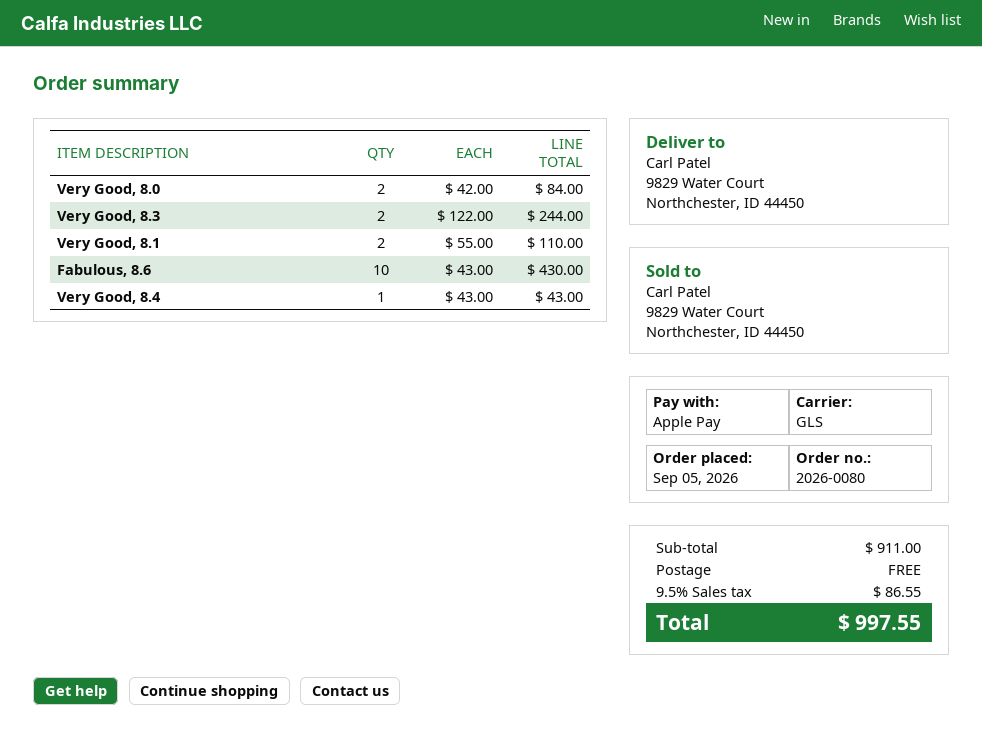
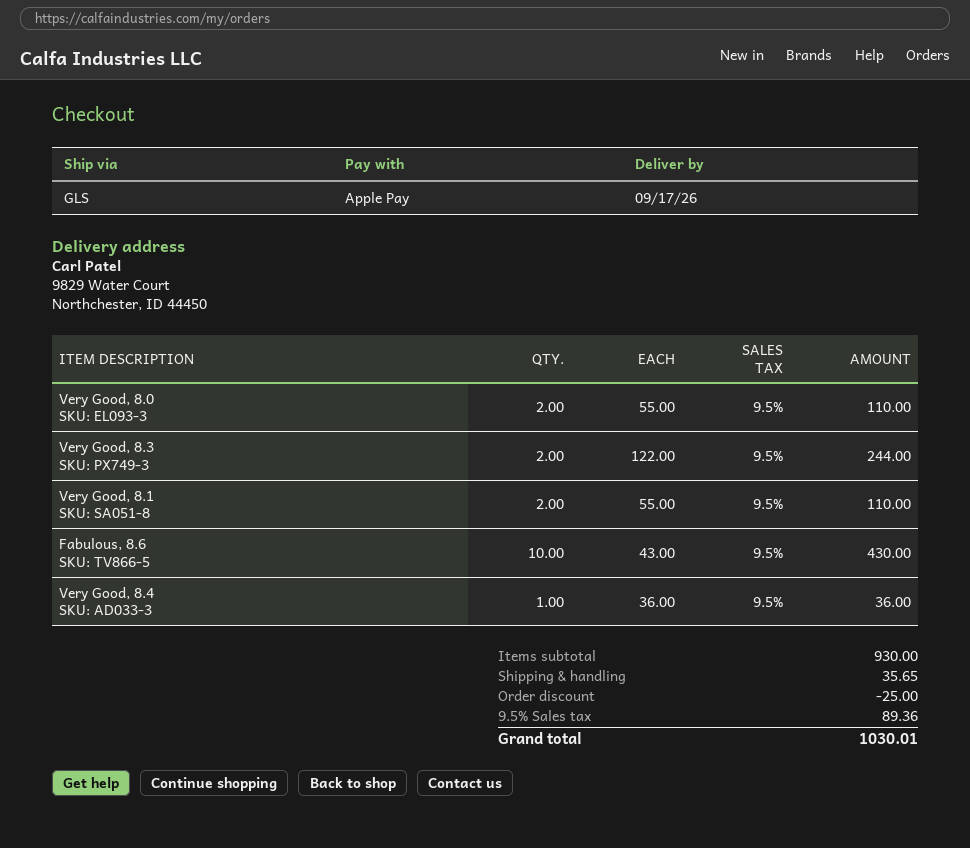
Very Good, 8.0: 2 x 42.00 = 84.00 -> 2 x 55.00 = 110.00
Very Good, 8.4: 1 x 43.00 = 43.00 -> 1 x 36.00 = 36.00
subtotal: 911.00 -> 930.00
discount: none -> 25.00
shipping: 0.00 -> 35.65
tax: 9.5% = 86.55 -> 9.5% = 89.36
total: 997.55 -> 1030.01

